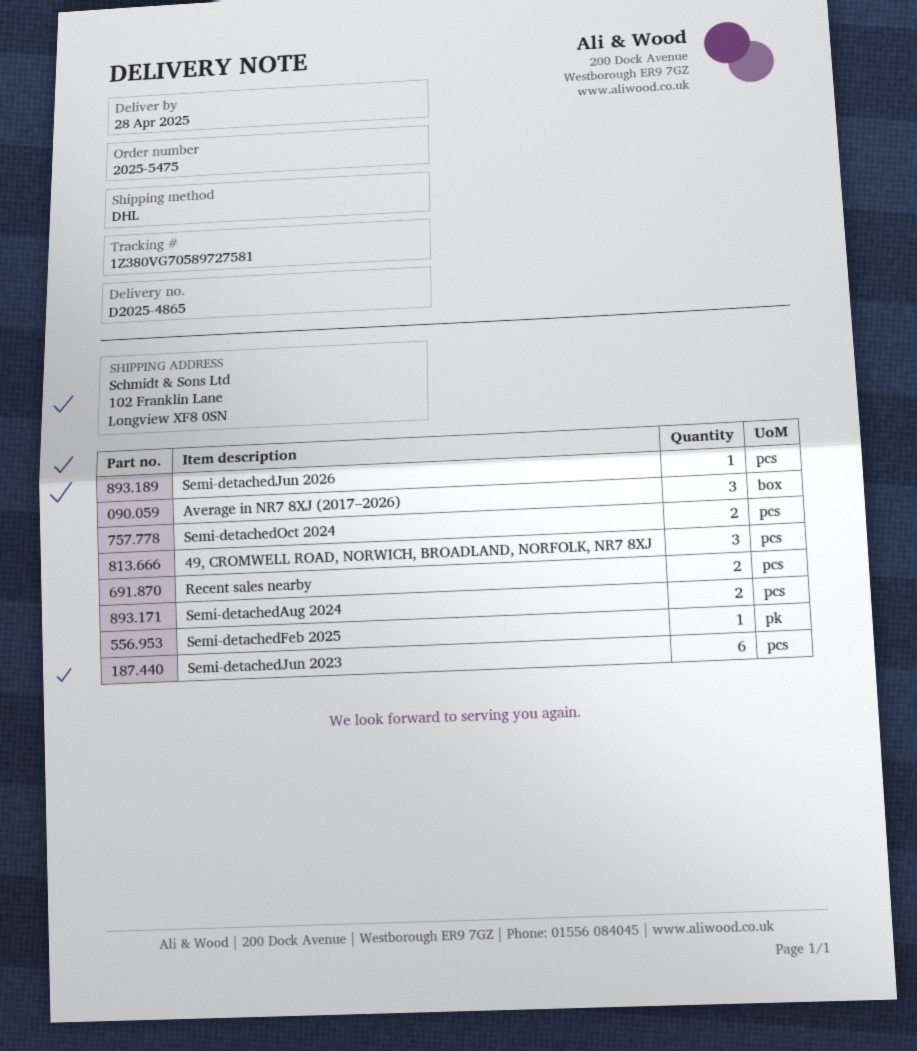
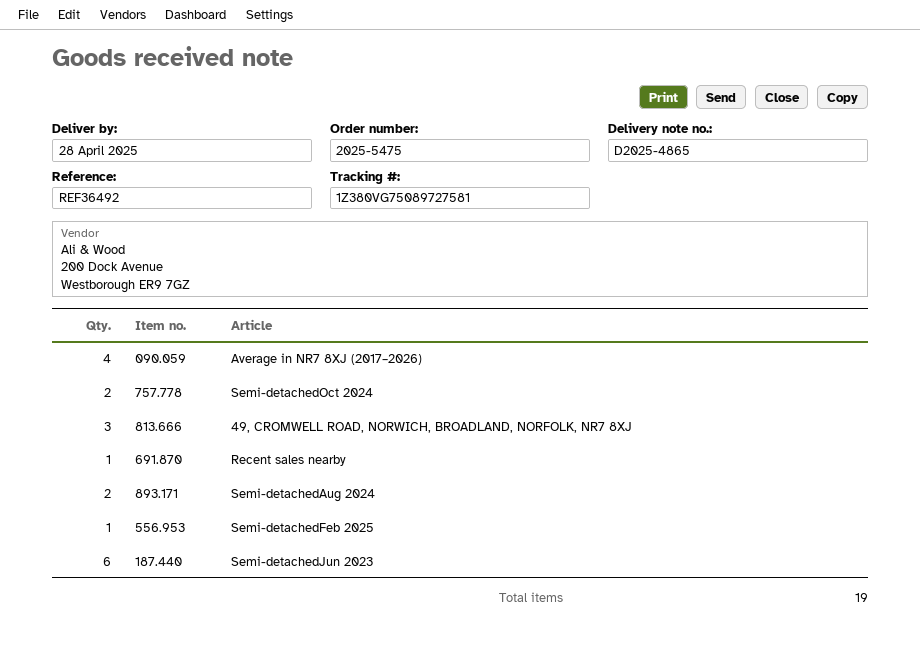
tracking number: 1Z380VG70589727581 -> 1Z380VG75089727581
Semi-detachedJun 2026: 1 -> none
Average in NR7 8XJ (2017–2026): 3 -> 4
Recent sales nearby: 2 -> 1

